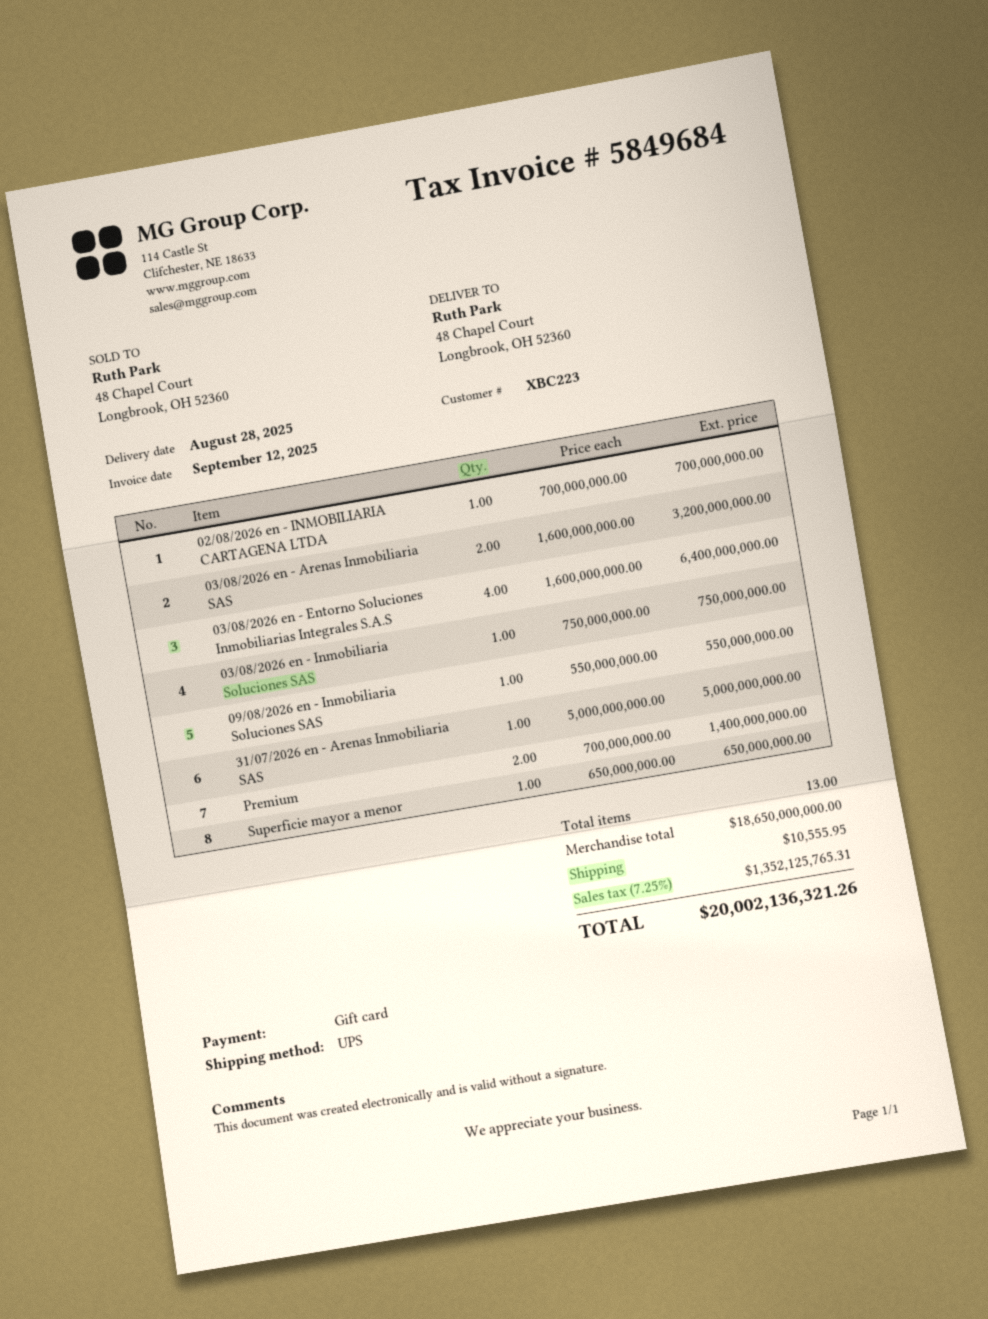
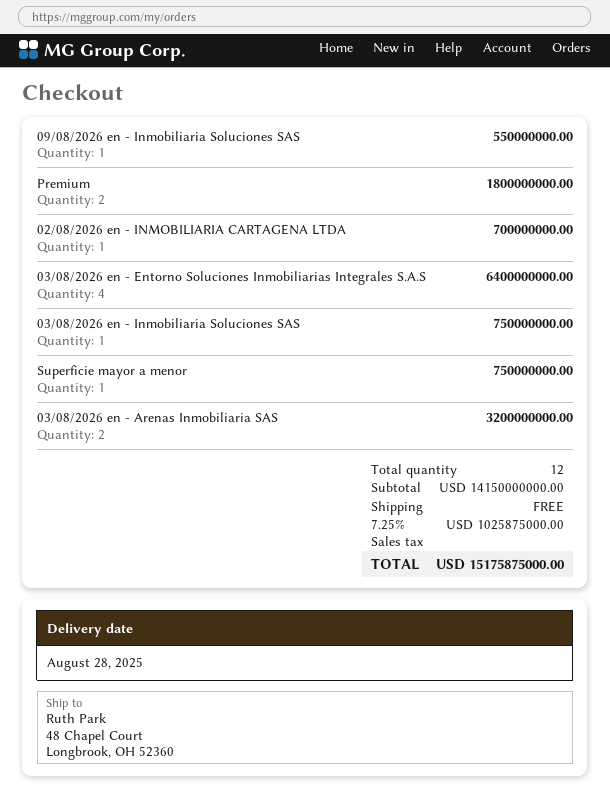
31/07/2026 en - Arenas Inmobiliaria SAS: 1 for 5000000000.00 -> none
Premium: 2 for 1400000000.00 -> 2 for 1800000000.00
Superficie mayor a menor: 1 for 650000000.00 -> 1 for 750000000.00
total quantity: 13 -> 12
subtotal: 18650000000.00 -> 14150000000.00
shipping: 10555.95 -> 0.00
tax: 7.25% = 1352125765.31 -> 7.25% = 1025875000.00
total: 20002136321.26 -> 15175875000.00

